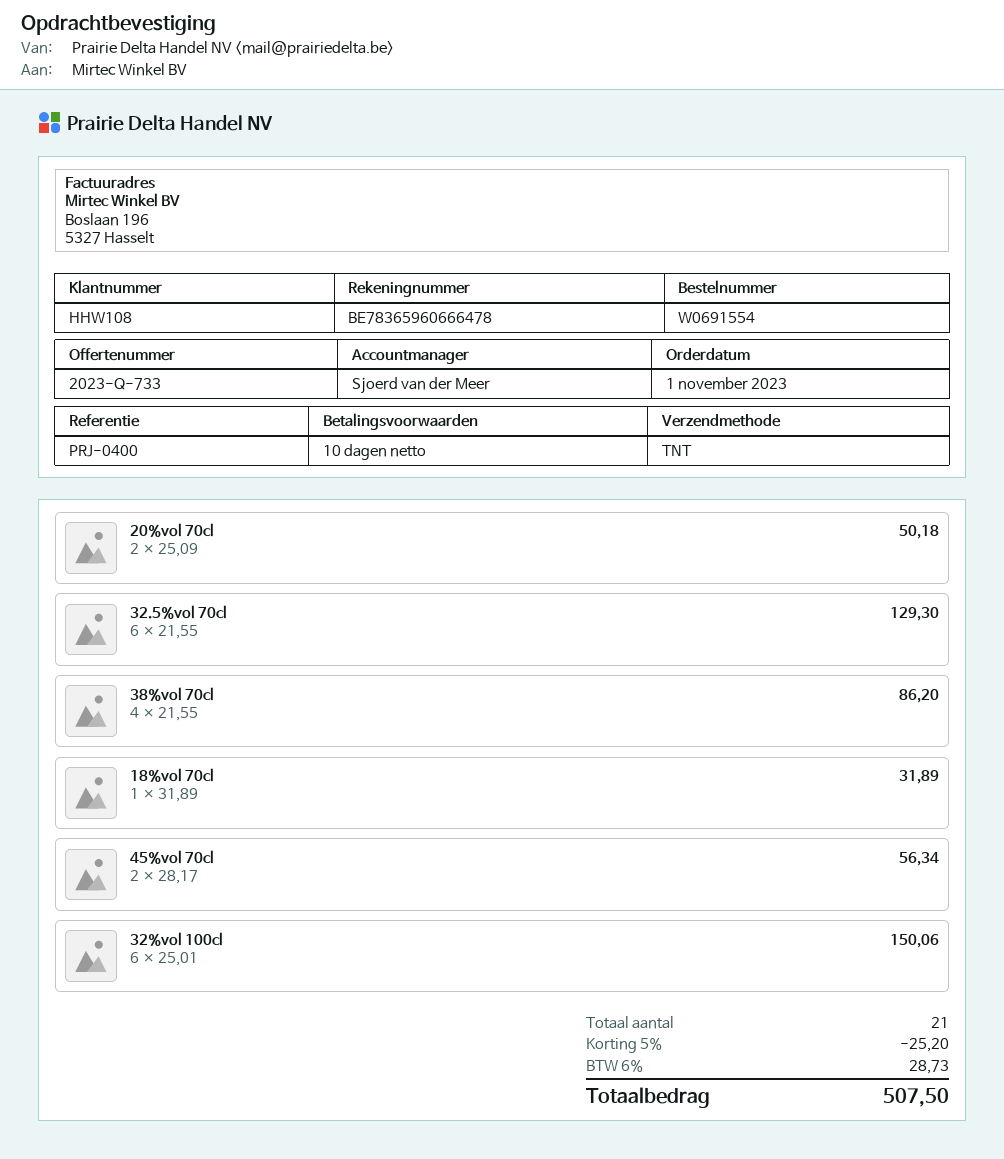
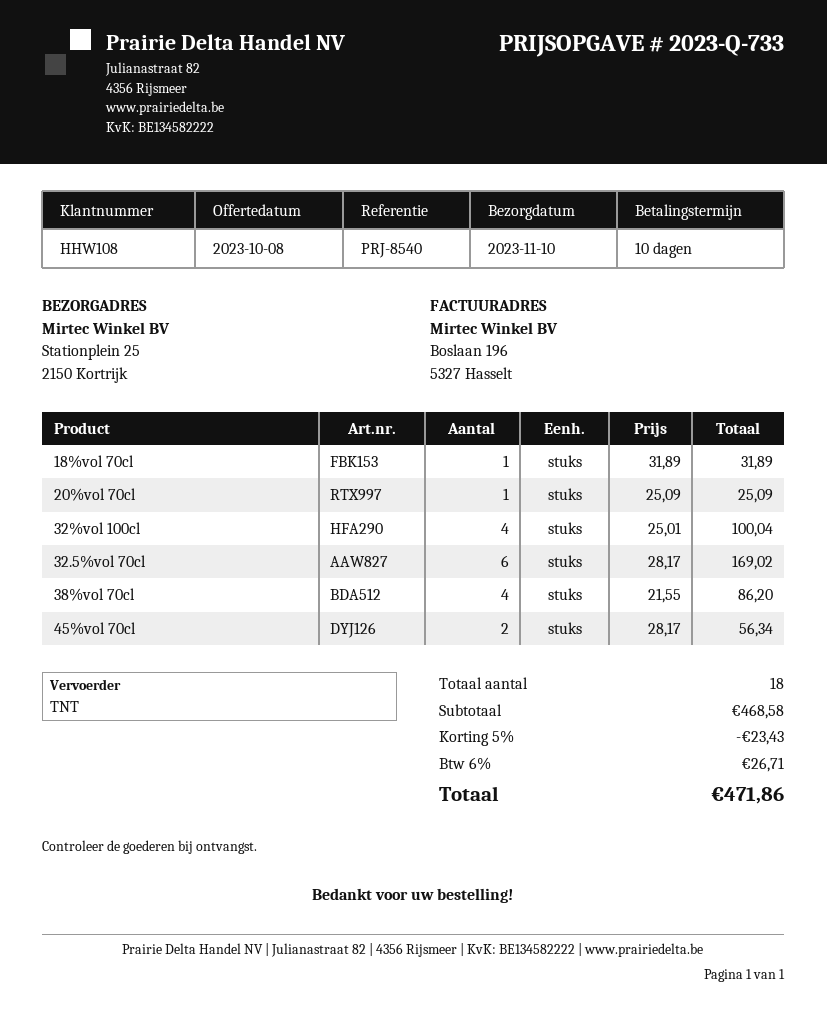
reference: PRJ-0400 -> PRJ-8540
20%vol 70cl: 2 x 25.09 = 50.18 -> 1 x 25.09 = 25.09
32.5%vol 70cl: 6 x 21.55 = 129.30 -> 6 x 28.17 = 169.02
32%vol 100cl: 6 x 25.01 = 150.06 -> 4 x 25.01 = 100.04
total quantity: 21 -> 18
discount: 5% = 25.20 -> 5% = 23.43
tax: 6% = 28.73 -> 6% = 26.71
total: 507.50 -> 471.86

